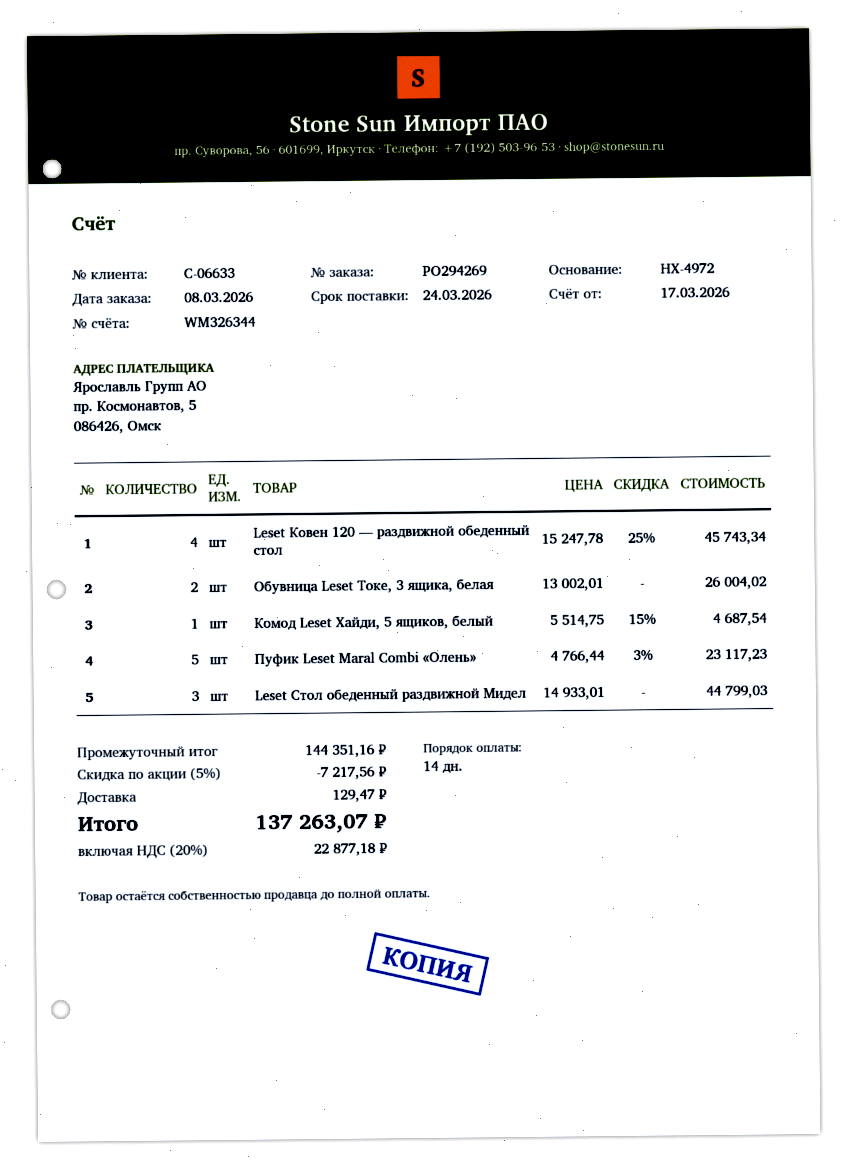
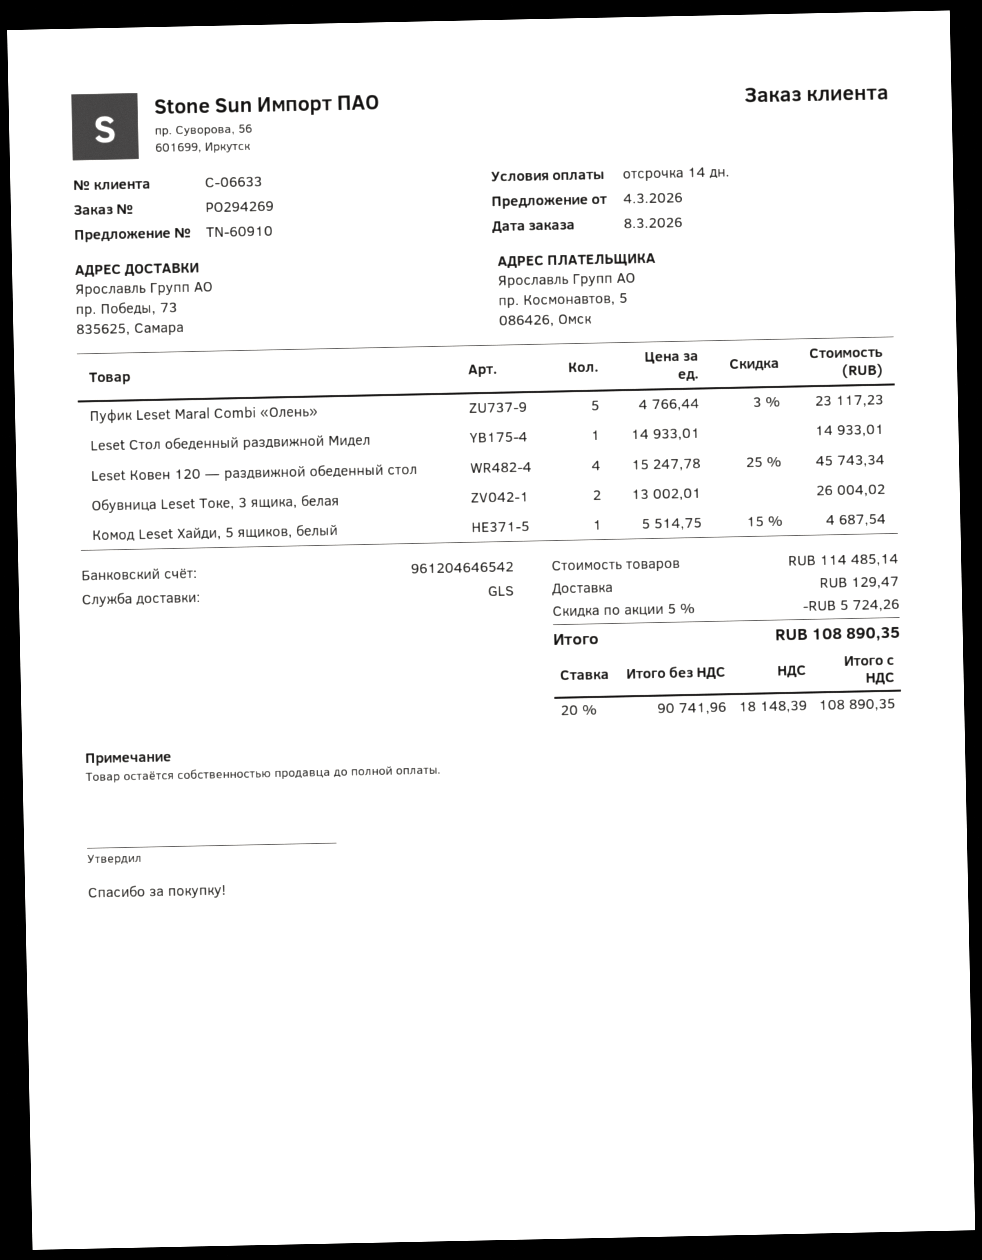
Leset Стол обеденный раздвижной Мидел: 3 x 14933.01 = 44799.03 -> 1 x 14933.01 = 14933.01
subtotal: 144351.16 -> 114485.14
discount: 5% = 7217.56 -> 5% = 5724.26
tax: 20% = 22877.18 -> 20% = 18148.39
total: 137263.07 -> 108890.35

